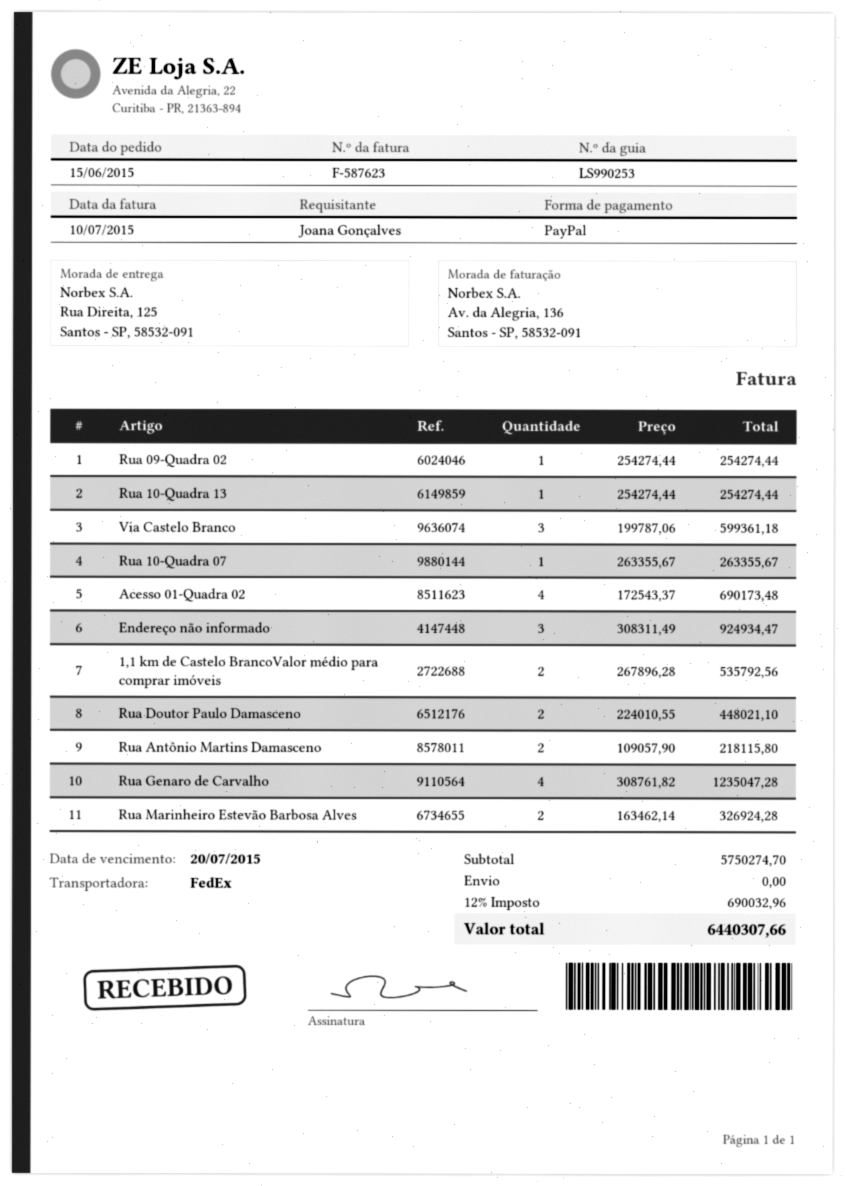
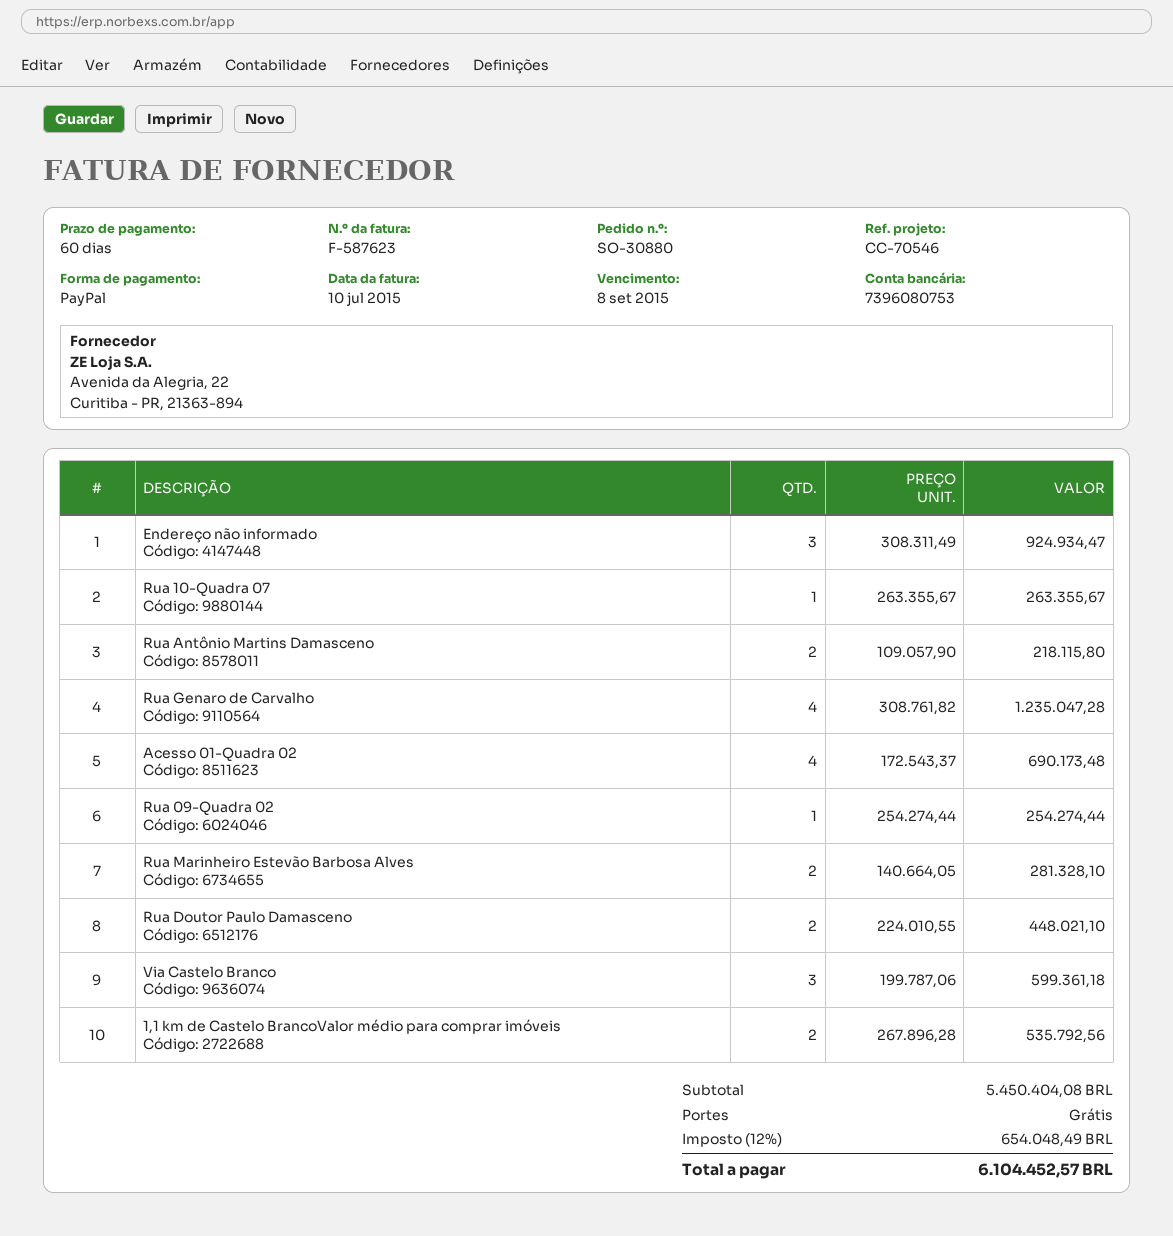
due date: 2015-07-20 -> 2015-09-08
Rua 10-Quadra 13: 1 x 254274.44 = 254274.44 -> none
Rua Marinheiro Estevão Barbosa Alves: 2 x 163462.14 = 326924.28 -> 2 x 140664.05 = 281328.10
subtotal: 5750274.70 -> 5450404.08
tax: 12% = 690032.96 -> 12% = 654048.49
total: 6440307.66 -> 6104452.57

